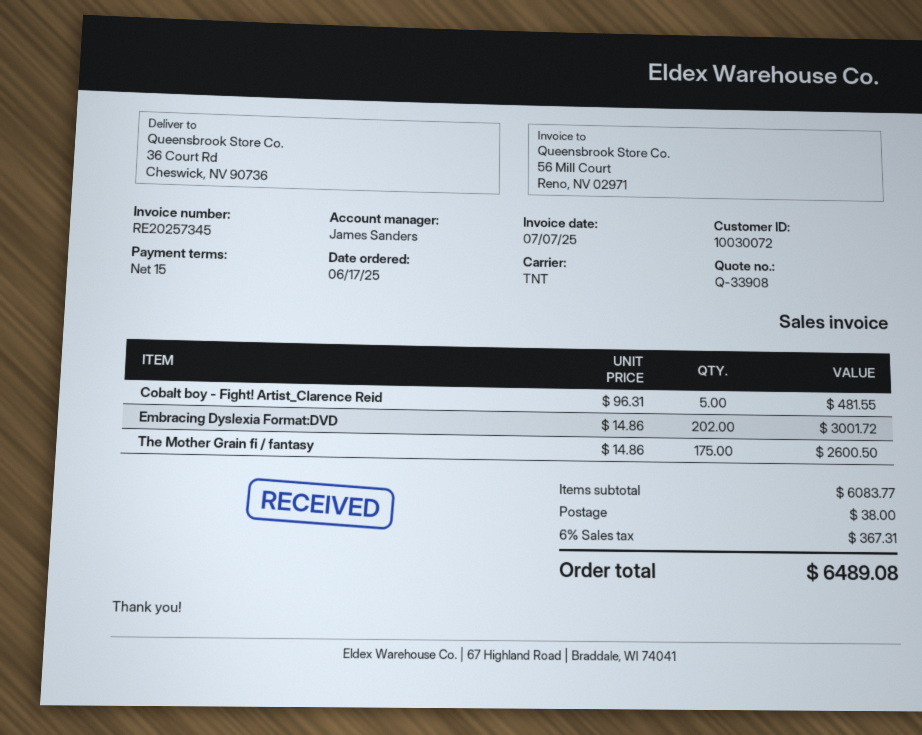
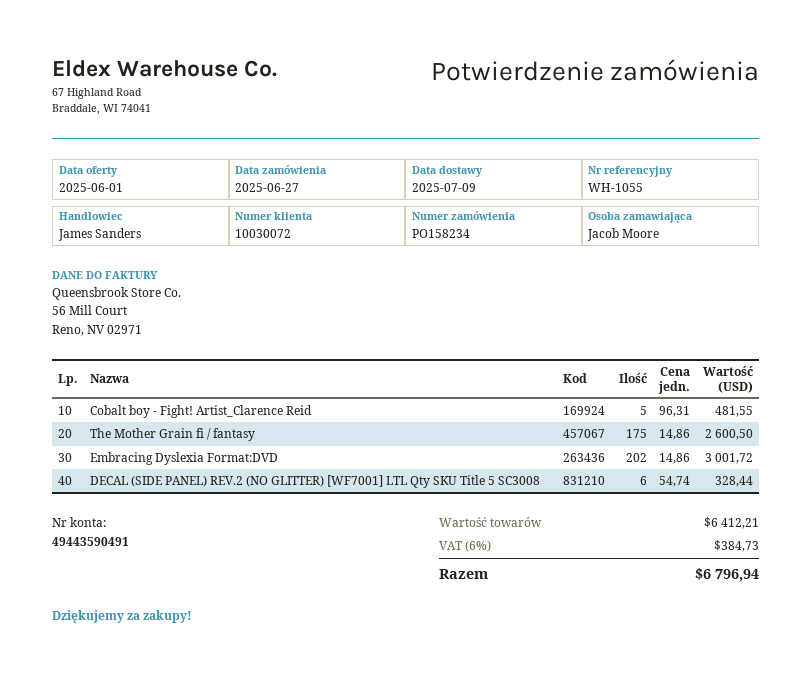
order date: 2025-06-17 -> 2025-06-27
DECAL (SIDE PANEL) REV.2 (NO GLITTER) [WF7001] LTL Qty SKU Title 5 SC3008: none -> 6 x 54.74 = 328.44
subtotal: 6083.77 -> 6412.21
shipping: 38.00 -> none
tax: 6% = 367.31 -> 6% = 384.73
total: 6489.08 -> 6796.94

